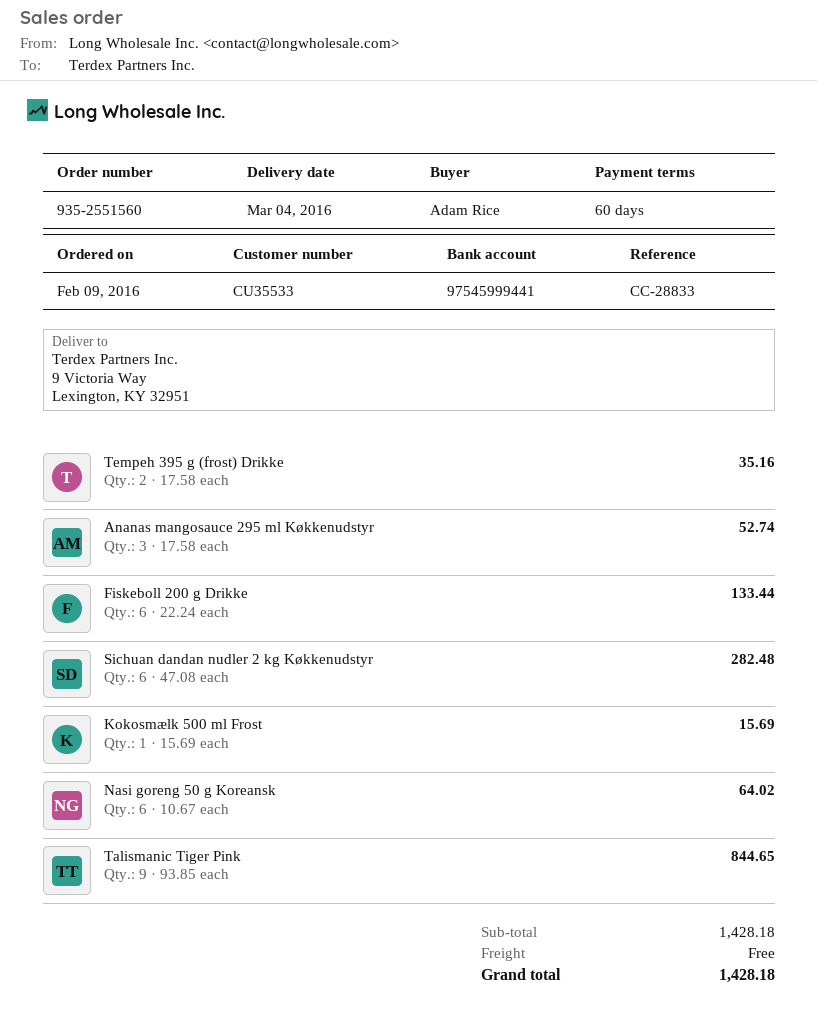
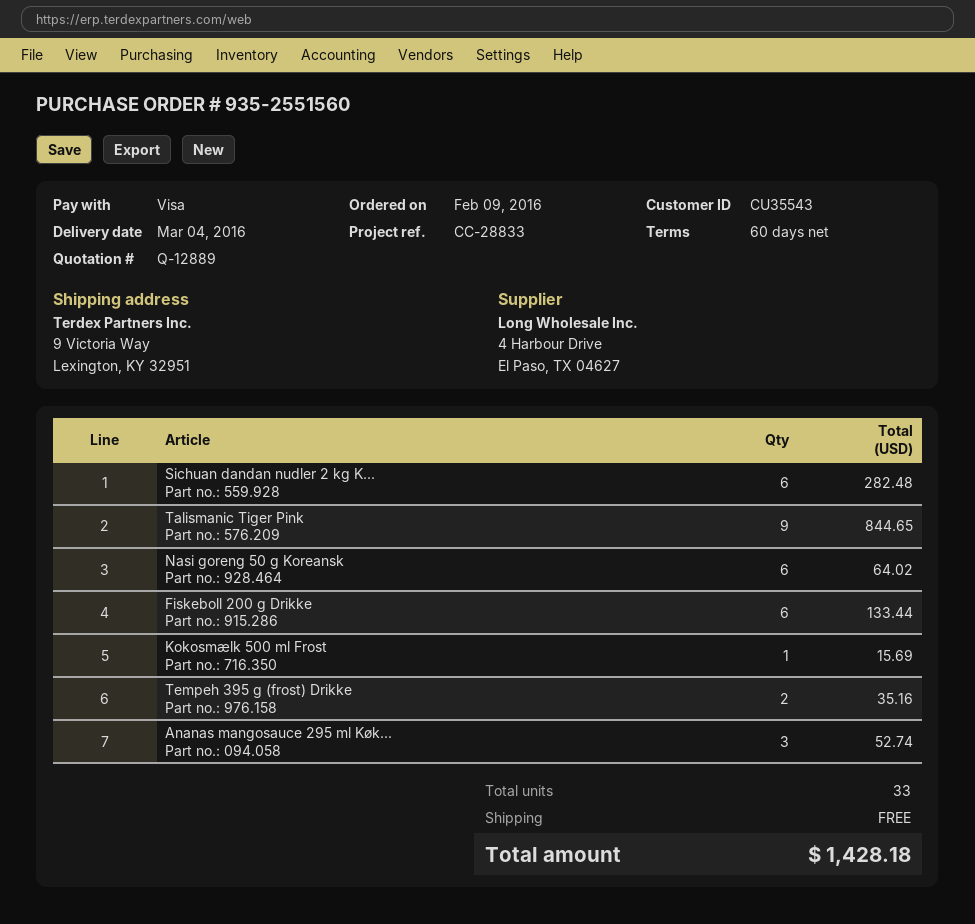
customer number: CU35533 -> CU35543

